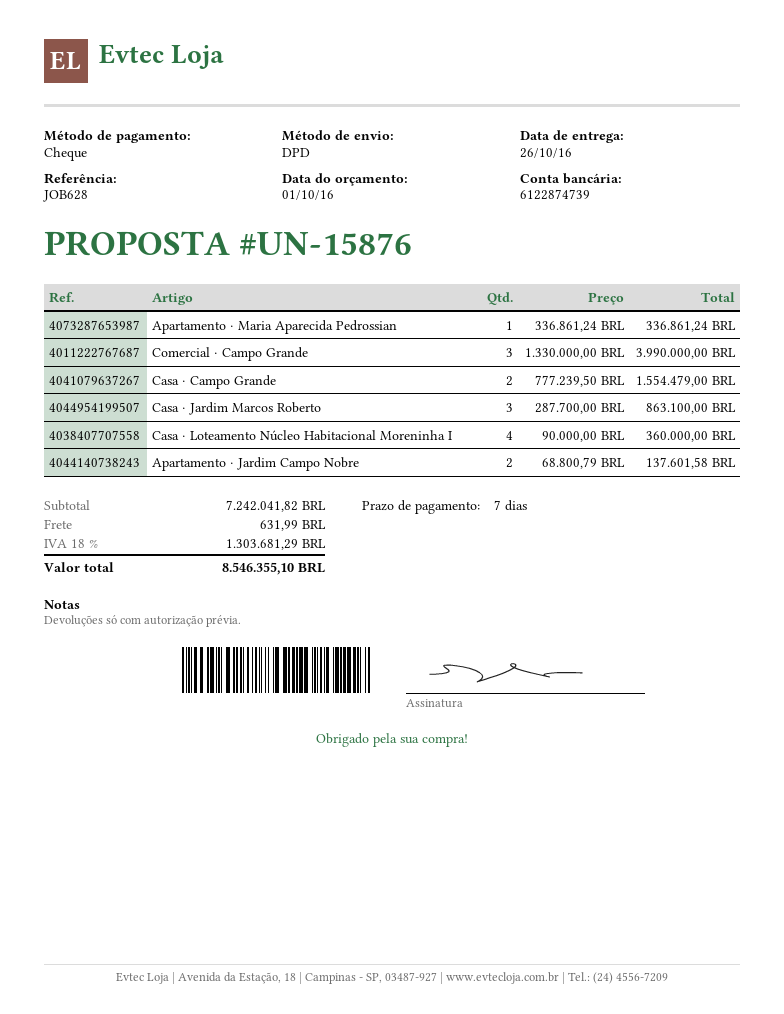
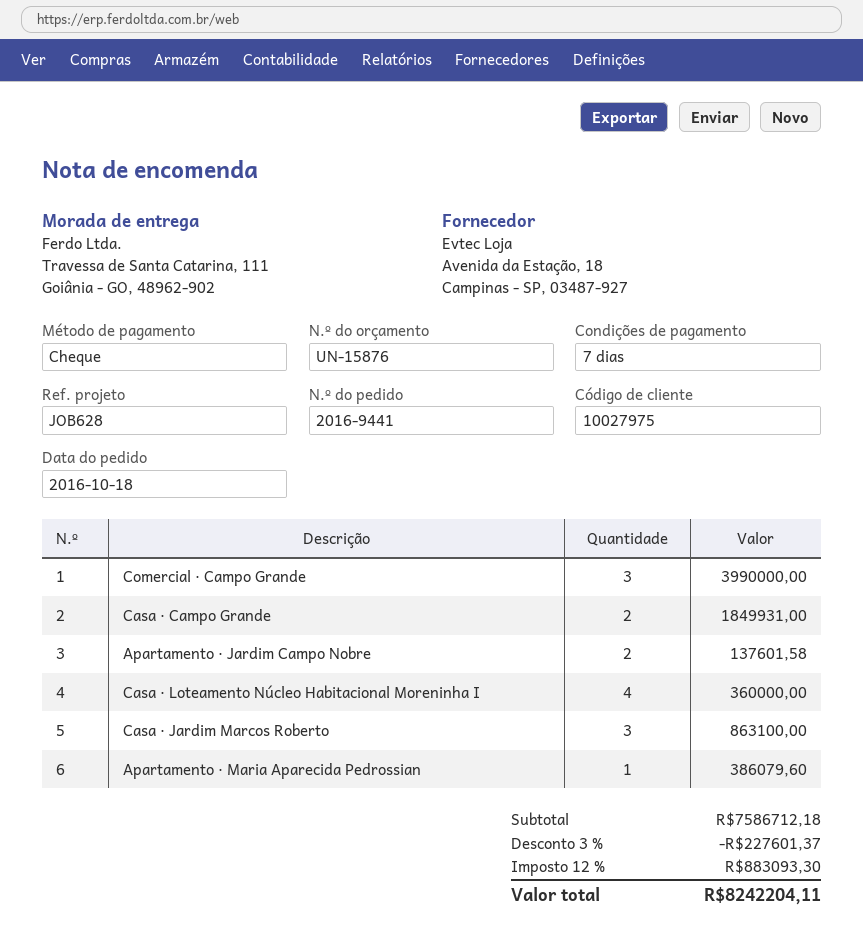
Apartamento · Maria Aparecida Pedrossian: 1 for 336861.24 -> 1 for 386079.60
Casa · Campo Grande: 2 for 1554479.00 -> 2 for 1849931.00
subtotal: 7242041.82 -> 7586712.18
discount: none -> 3% = 227601.37
shipping: 631.99 -> none
tax: 18% = 1303681.29 -> 12% = 883093.30
total: 8546355.10 -> 8242204.11

